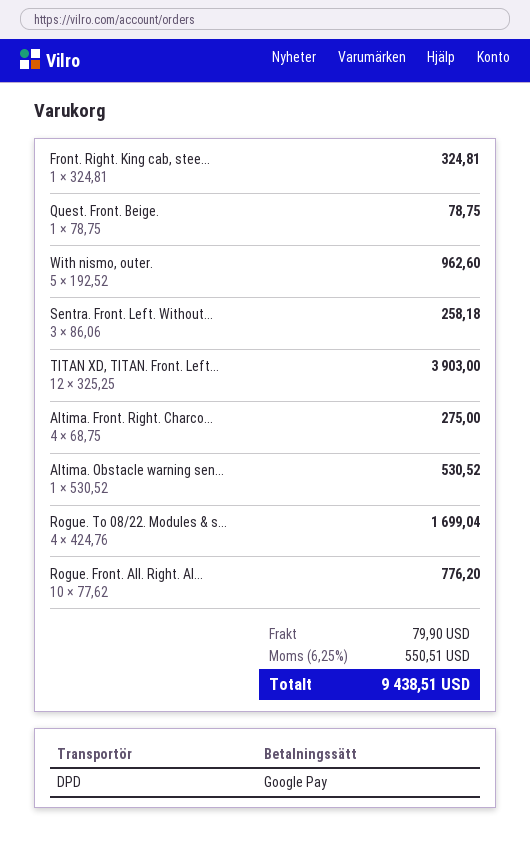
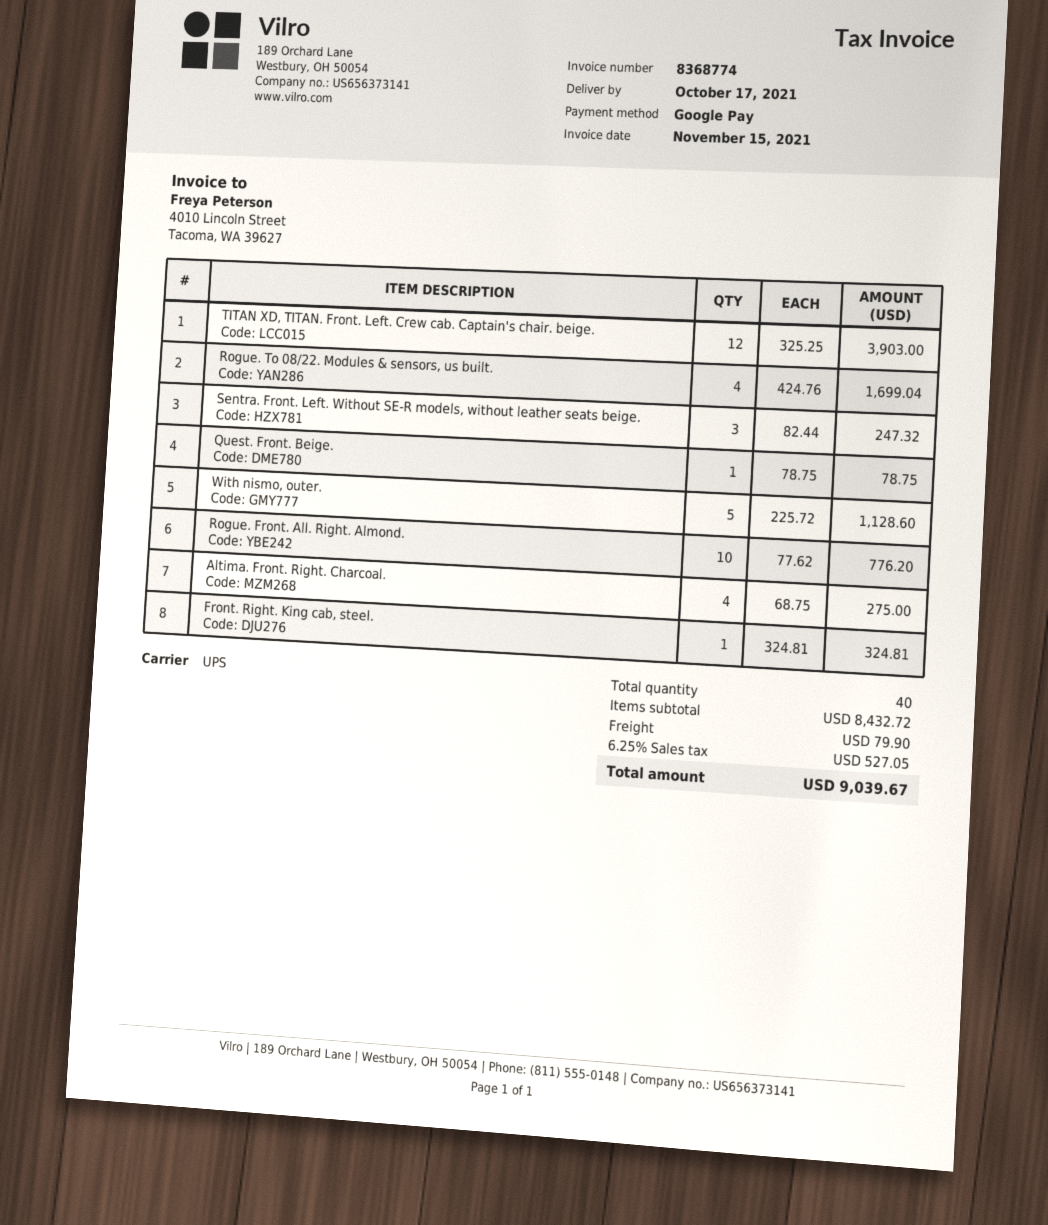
shipping method: DPD -> UPS
With nismo, outer.: 5 x 192.52 = 962.60 -> 5 x 225.72 = 1128.60
Sentra. Front. Left. Without...: 3 x 86.06 = 258.18 -> 3 x 82.44 = 247.32
Altima. Obstacle warning sen...: 1 x 530.52 = 530.52 -> none
tax: 6.25% = 550.51 -> 6.25% = 527.05
total: 9438.51 -> 9039.67

